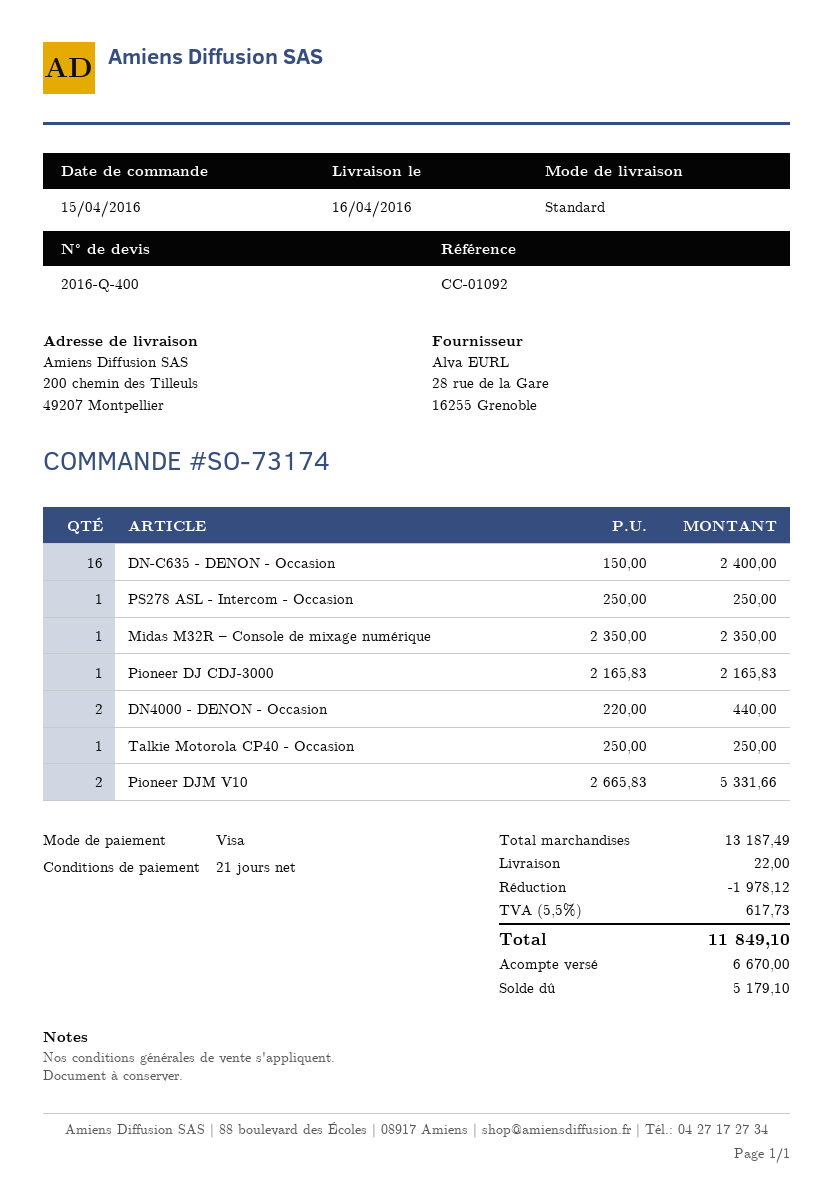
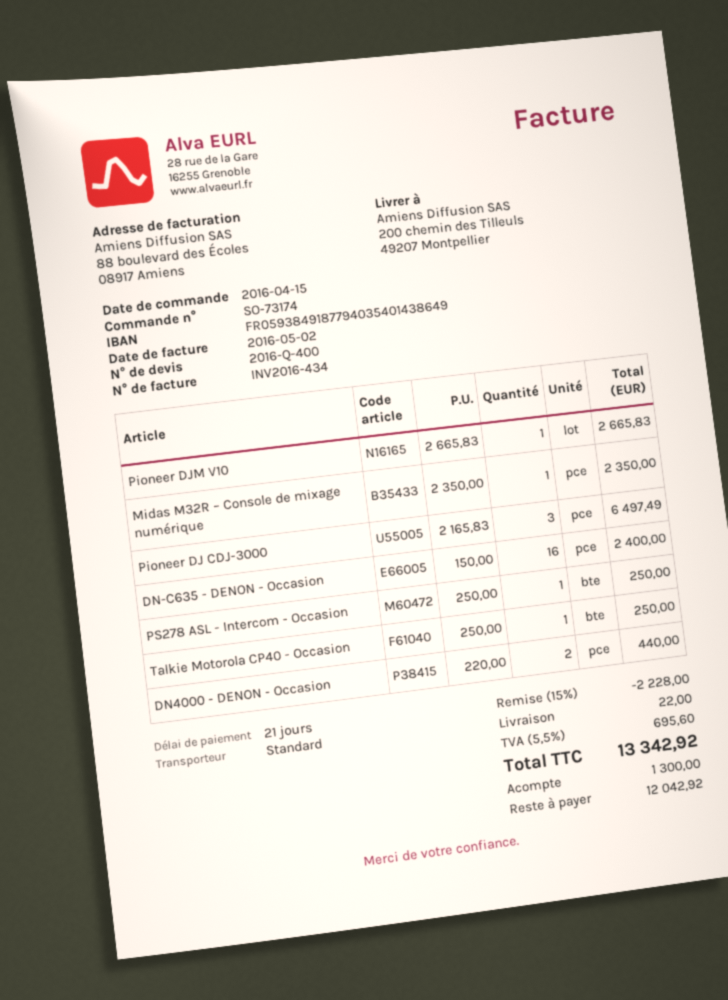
Pioneer DJ CDJ-3000: 1 x 2165.83 = 2165.83 -> 3 x 2165.83 = 6497.49
Pioneer DJM V10: 2 x 2665.83 = 5331.66 -> 1 x 2665.83 = 2665.83
discount: 1978.12 -> 2228.00
tax: 5.5% = 617.73 -> 5.5% = 695.60
total: 11849.10 -> 13342.92
deposit: 6670.00 -> 1300.00
balance: 5179.10 -> 12042.92

